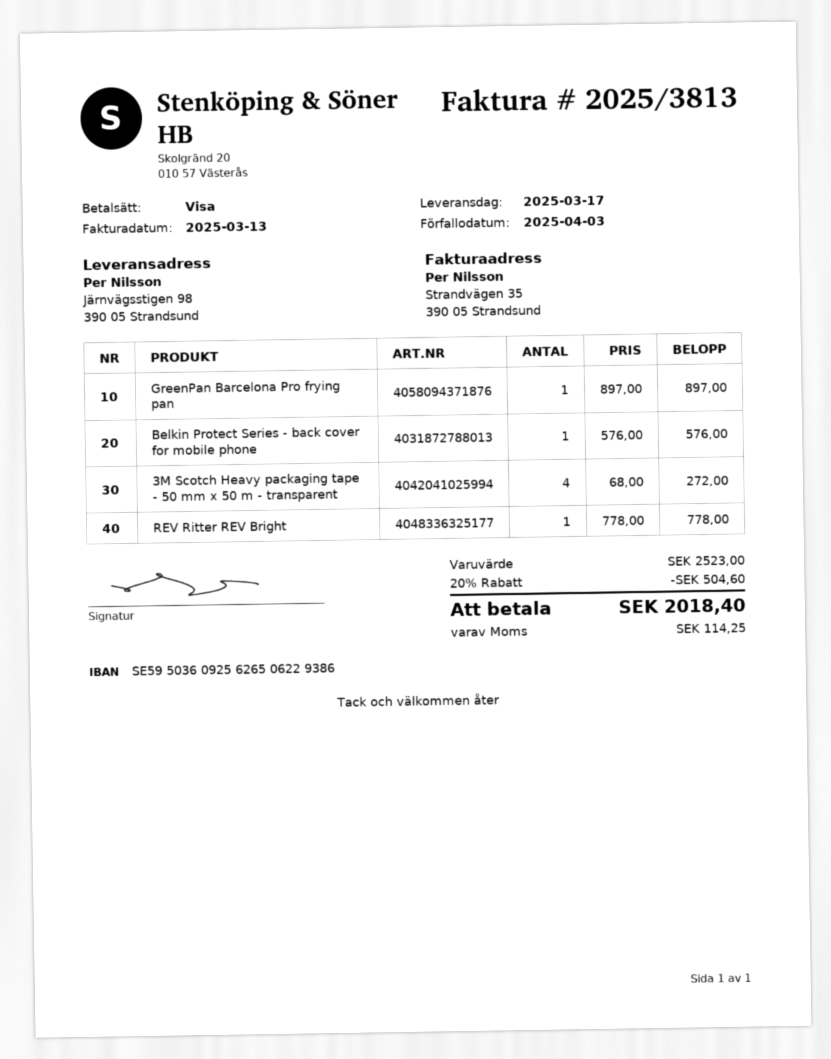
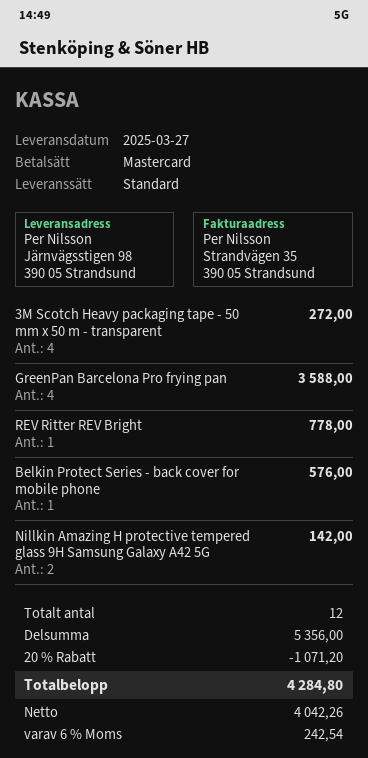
delivery date: 2025-03-17 -> 2025-03-27
payment method: Visa -> Mastercard
GreenPan Barcelona Pro frying pan: 1 for 897.00 -> 4 for 3588.00
Nillkin Amazing H protective tempered glass 9H Samsung Galaxy A42 5G: none -> 2 for 142.00
subtotal: 2523.00 -> 5356.00
discount: 20% = 504.60 -> 20% = 1071.20
tax: 114.25 -> 242.54
total: 2018.40 -> 4284.80

